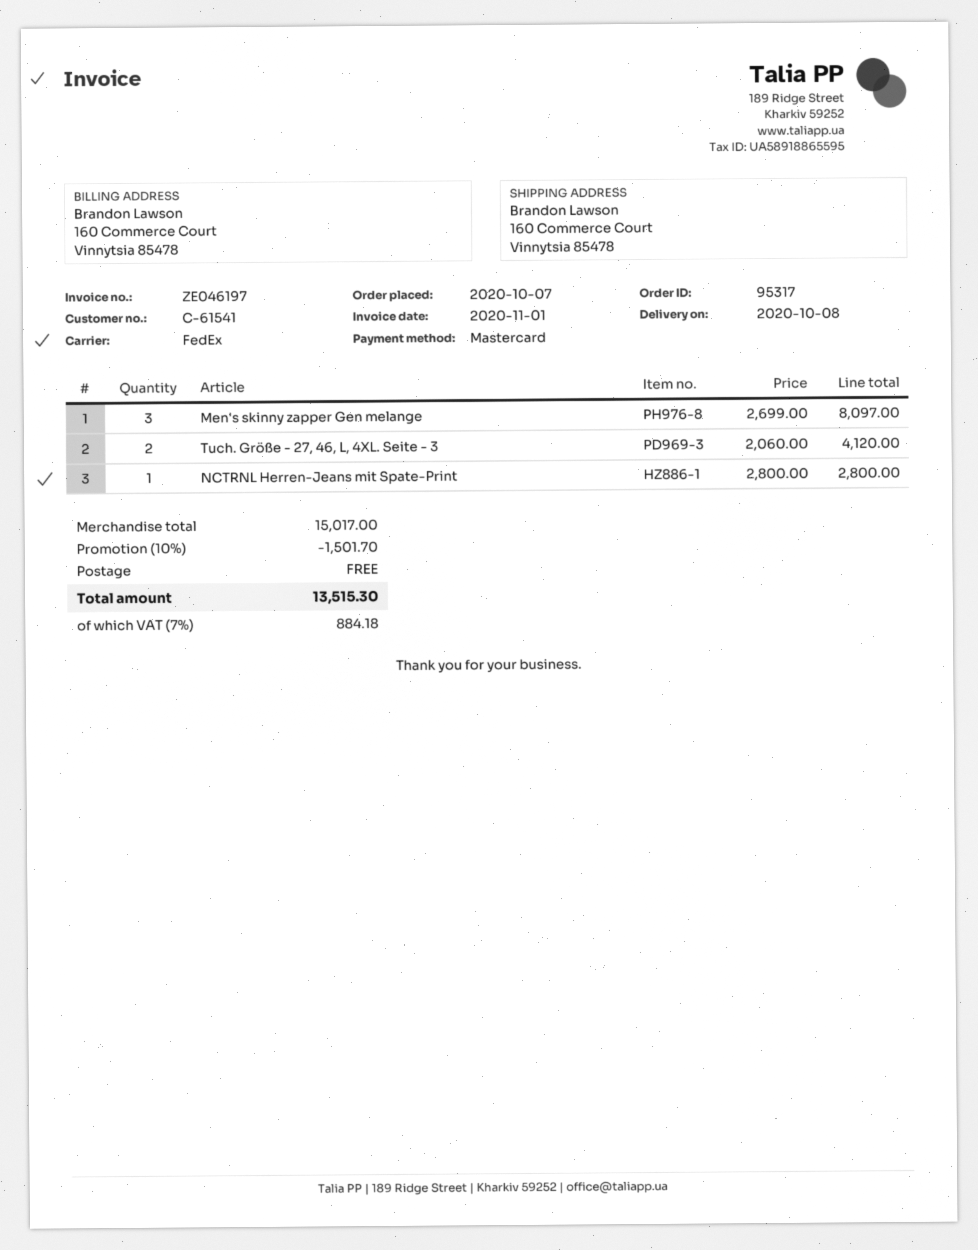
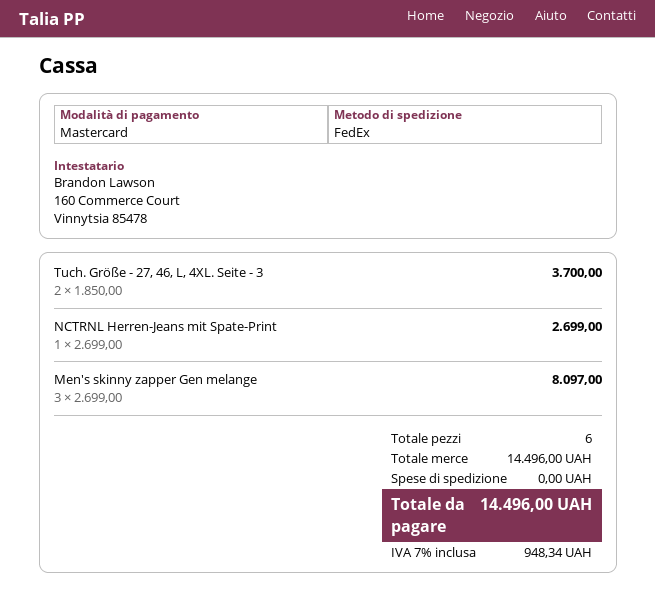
Tuch. Größe - 27, 46, L, 4XL. Seite - 3: 2 x 2060.00 = 4120.00 -> 2 x 1850.00 = 3700.00
NCTRNL Herren-Jeans mit Spate-Print: 1 x 2800.00 = 2800.00 -> 1 x 2699.00 = 2699.00
subtotal: 15017.00 -> 14496.00
discount: 10% = 1501.70 -> none
tax: 7% = 884.18 -> 7% = 948.34
total: 13515.30 -> 14496.00

